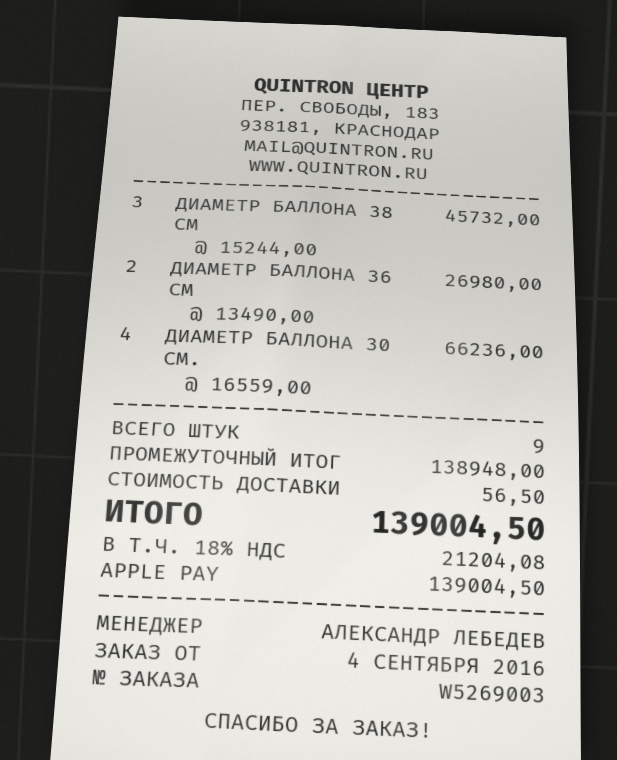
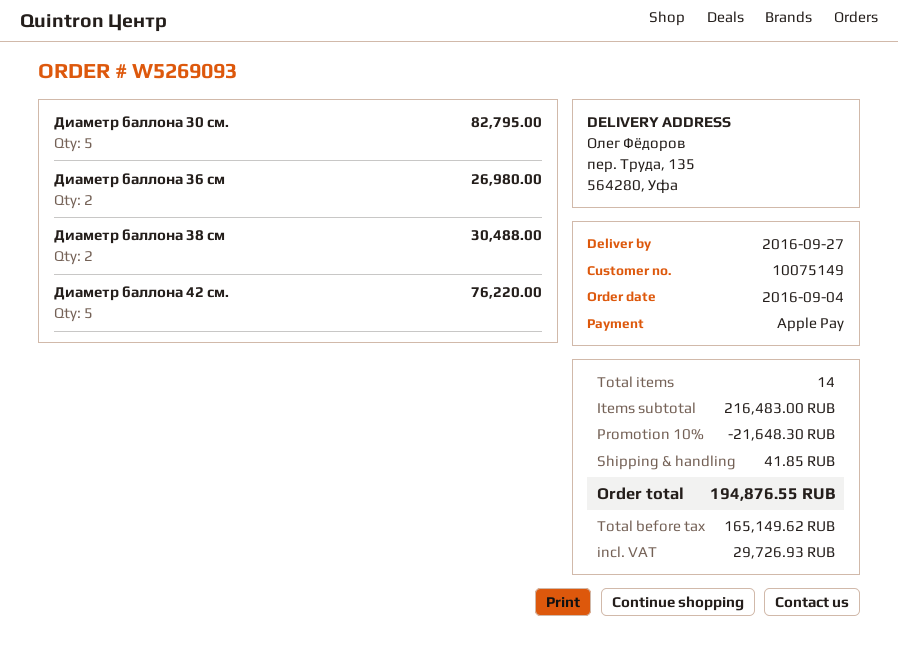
order number: W5269003 -> W5269093
ДИАМЕТР БАЛЛОНА 38 СМ: 3 for 45732.00 -> 2 for 30488.00
ДИАМЕТР БАЛЛОНА 30 СМ.: 4 for 66236.00 -> 5 for 82795.00
Диаметр баллона 42 см.: none -> 5 for 76220.00
total quantity: 9 -> 14
subtotal: 138948.00 -> 216483.00
discount: none -> 10% = 21648.30
shipping: 56.50 -> 41.85
tax: 21204.08 -> 29726.93
total: 139004.50 -> 194876.55

